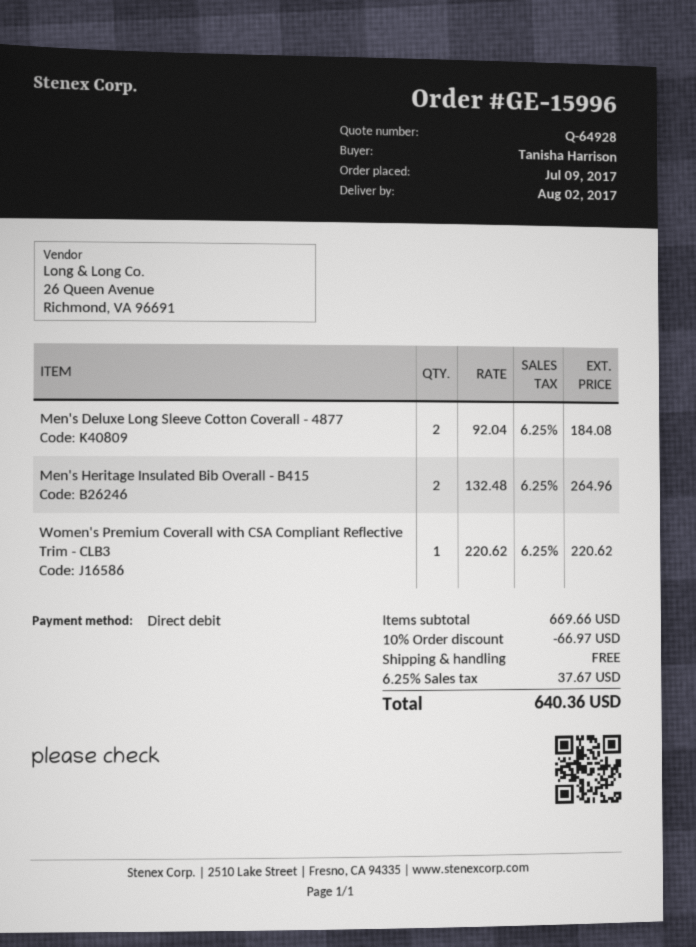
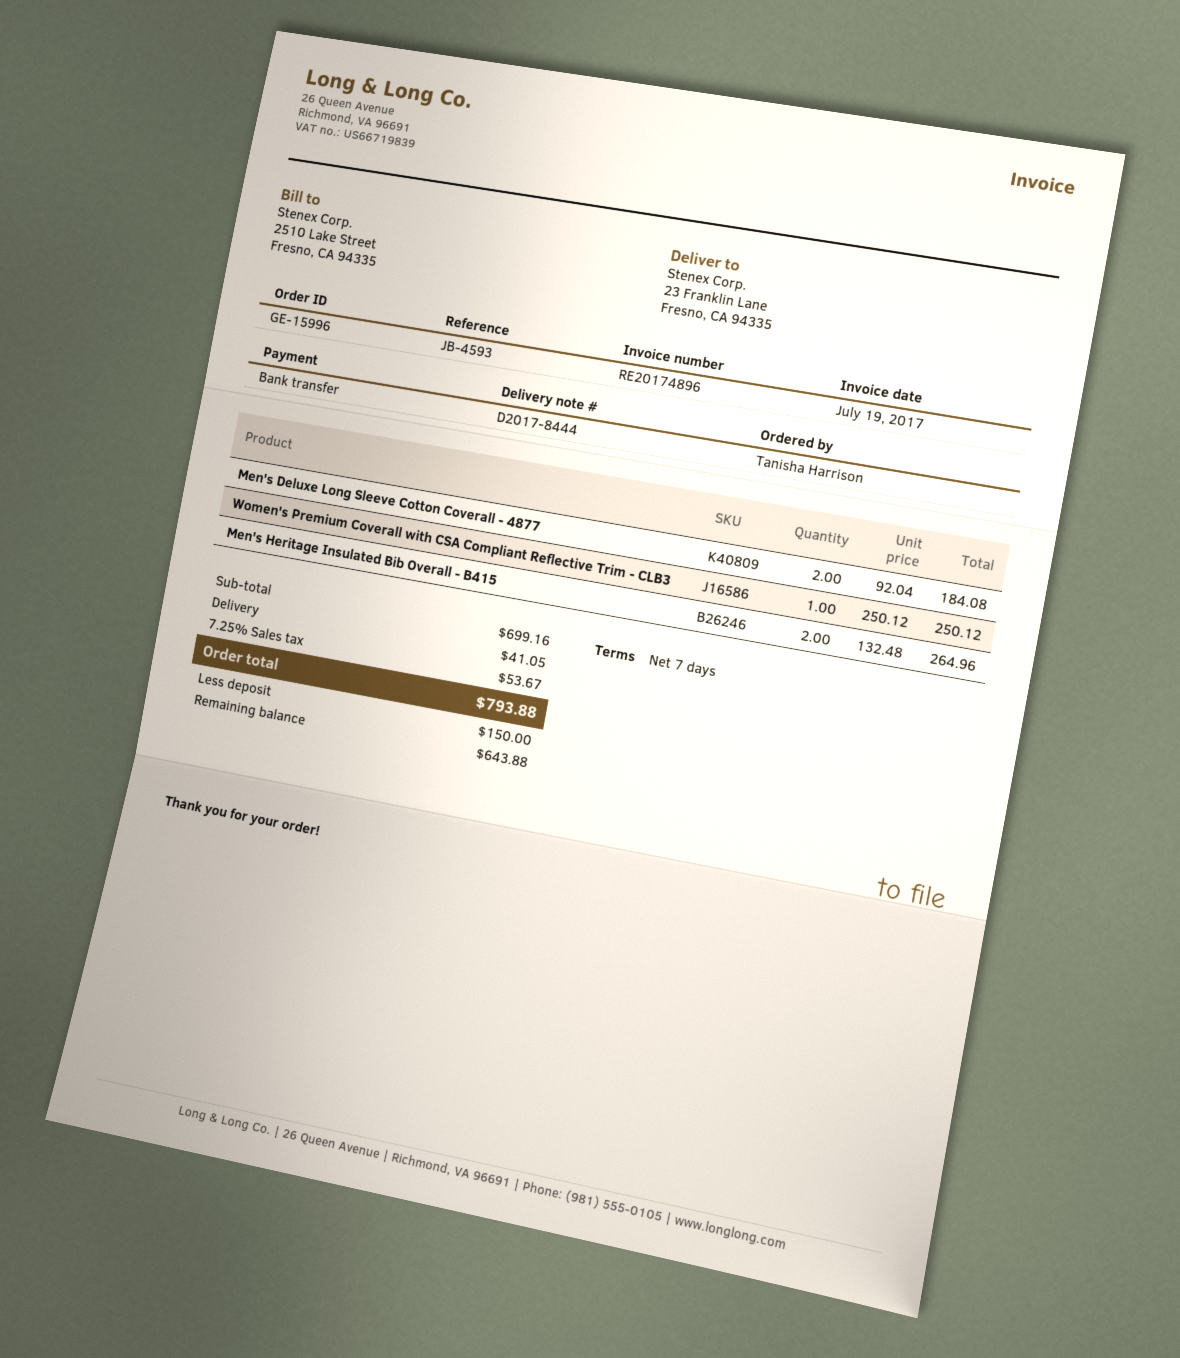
payment method: direct debit -> bank transfer
Women's Premium Coverall with CSA Compliant Reflective Trim - CLB3: 1 x 220.62 = 220.62 -> 1 x 250.12 = 250.12
subtotal: 669.66 -> 699.16
discount: 10% = 66.97 -> none
shipping: 0.00 -> 41.05
tax: 6.25% = 37.67 -> 7.25% = 53.67
total: 640.36 -> 793.88

